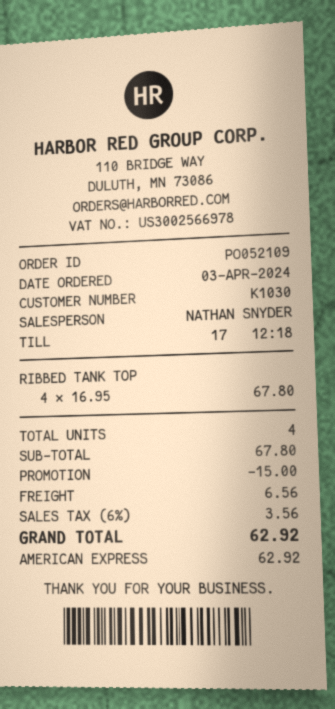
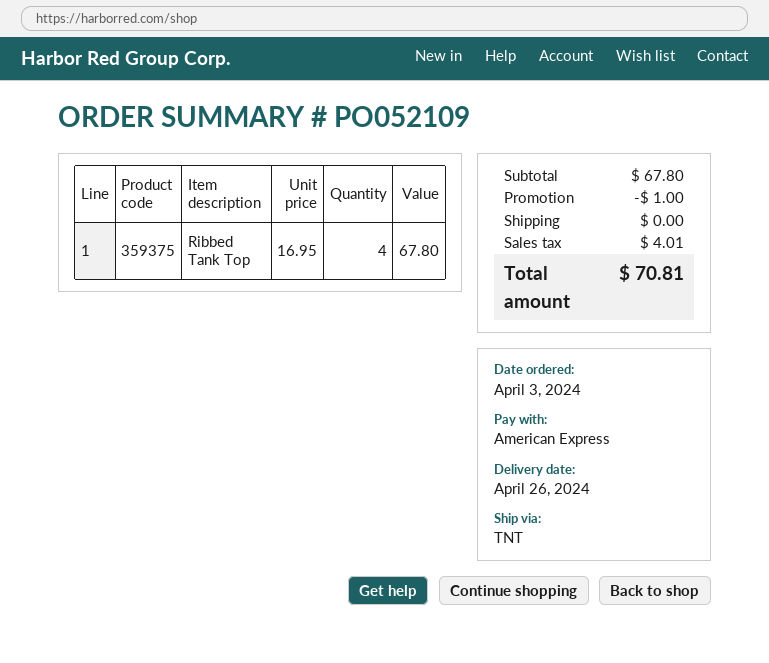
discount: 15.00 -> 1.00
shipping: 6.56 -> 0.00
tax: 3.56 -> 4.01
total: 62.92 -> 70.81

